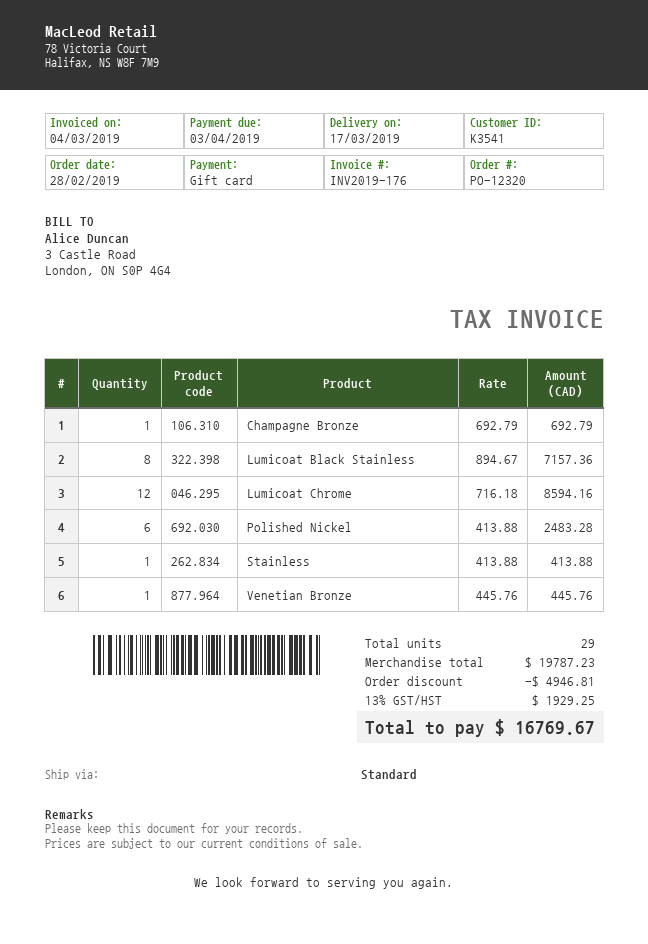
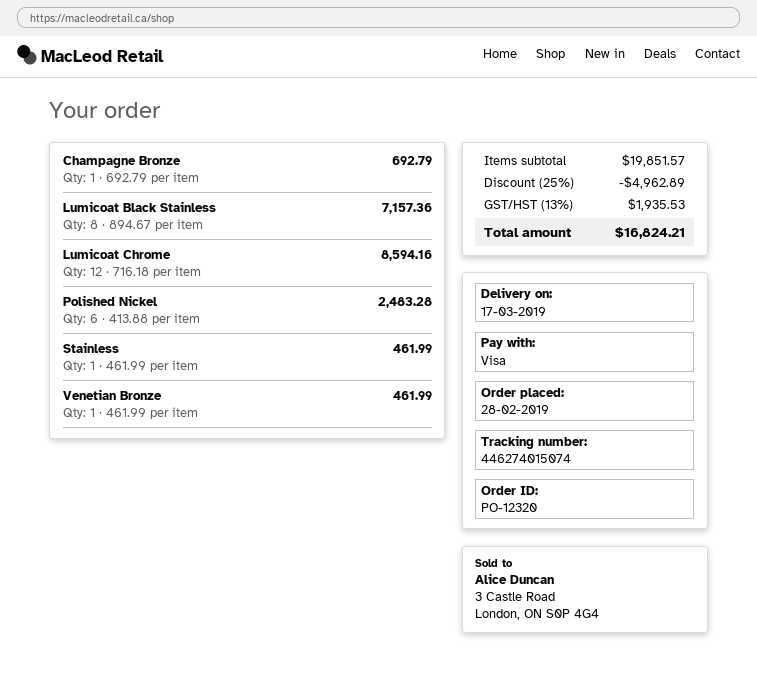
payment method: gift card -> Visa
Stainless: 1 x 413.88 = 413.88 -> 1 x 461.99 = 461.99
Venetian Bronze: 1 x 445.76 = 445.76 -> 1 x 461.99 = 461.99
subtotal: 19787.23 -> 19851.57
discount: 4946.81 -> 4962.89
tax: 13% = 1929.25 -> 13% = 1935.53
total: 16769.67 -> 16824.21

